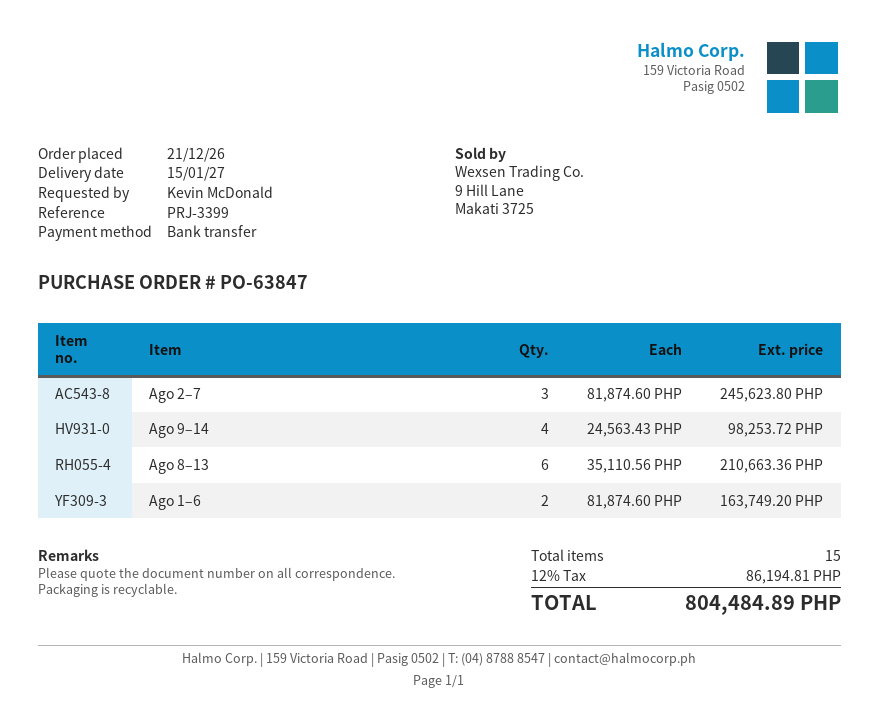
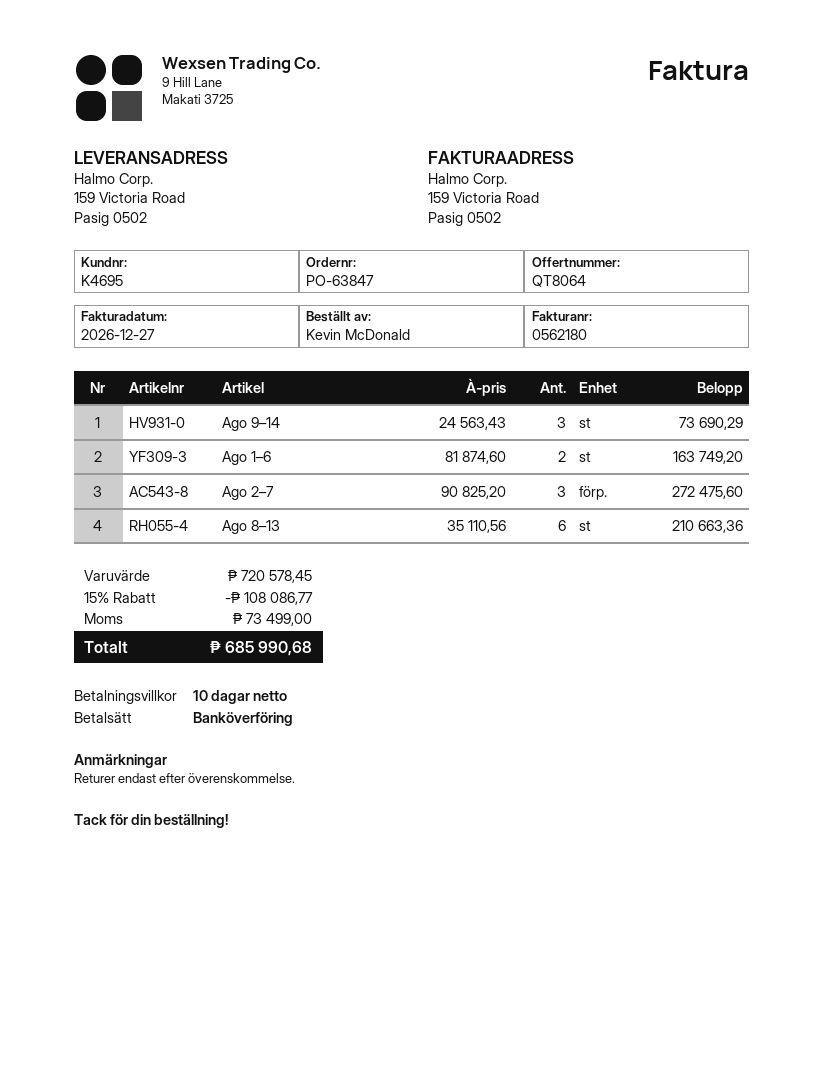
Ago 2–7: 3 x 81874.60 = 245623.80 -> 3 x 90825.20 = 272475.60
Ago 9–14: 4 x 24563.43 = 98253.72 -> 3 x 24563.43 = 73690.29
discount: none -> 15% = 108086.77
tax: 86194.81 -> 73499.00
total: 804484.89 -> 685990.68

